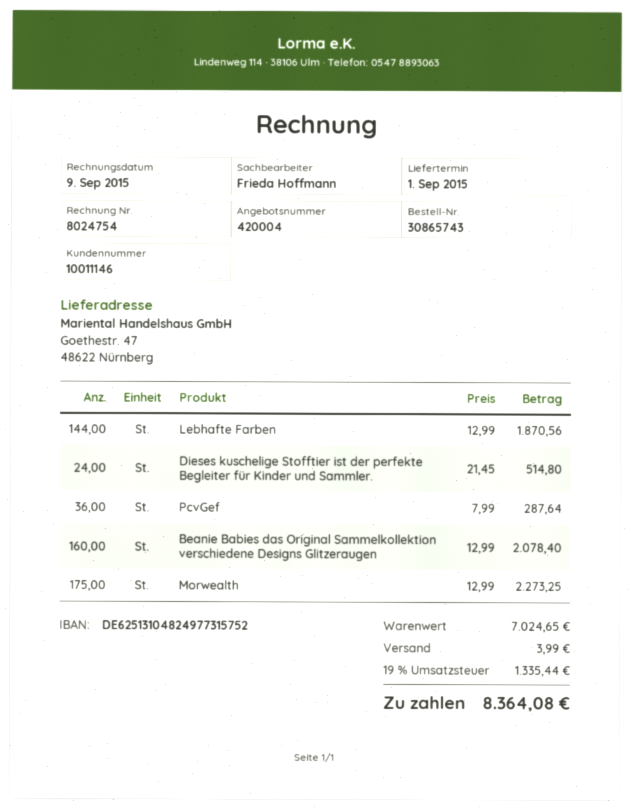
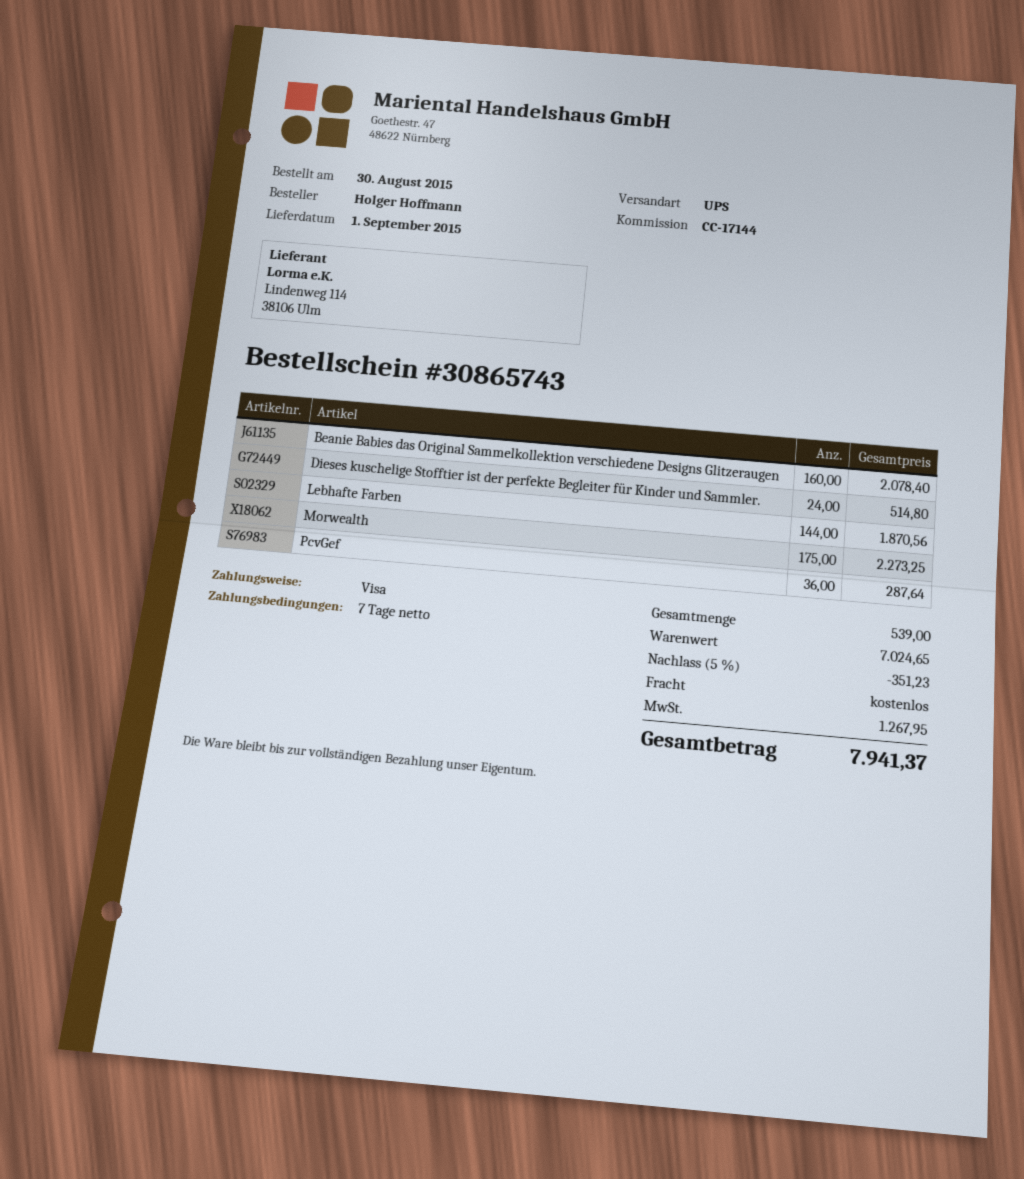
discount: none -> 5% = 351.23
shipping: 3.99 -> 0.00
tax: 1335.44 -> 1267.95
total: 8364.08 -> 7941.37

